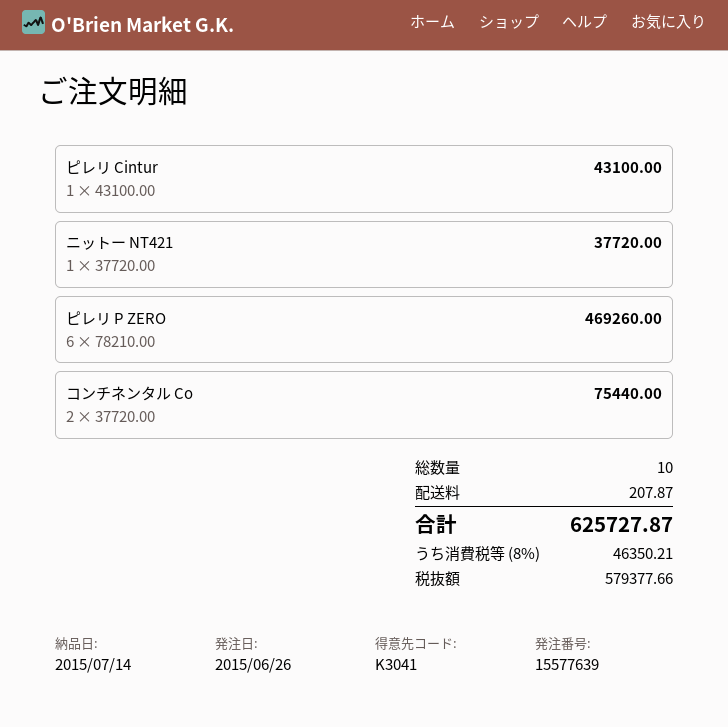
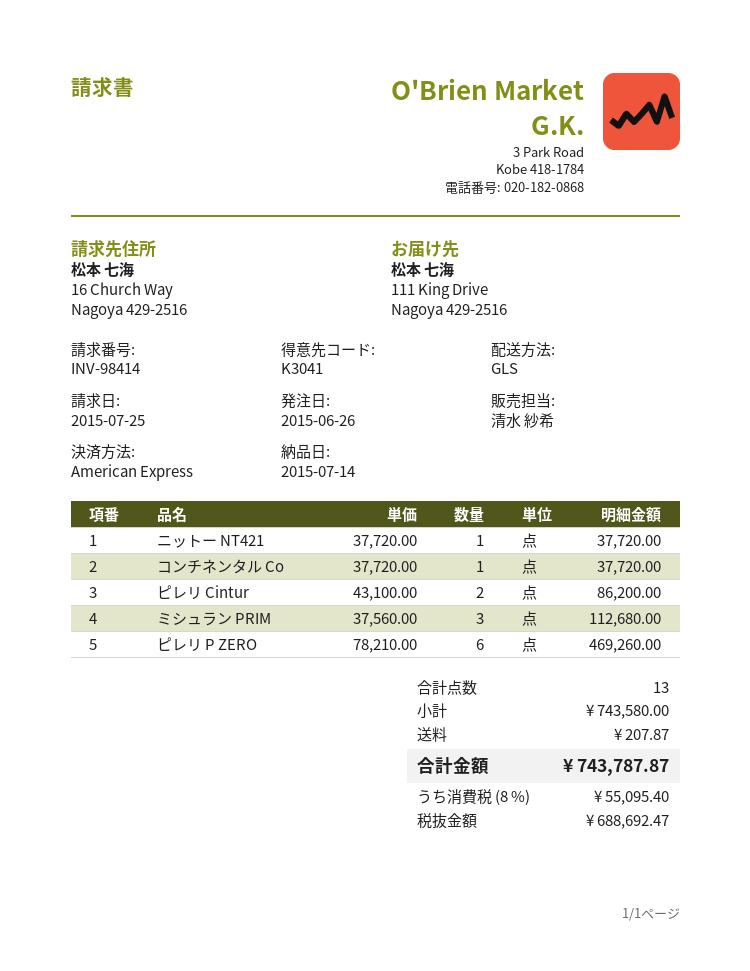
ピレリ Cintur: 1 x 43100.00 = 43100.00 -> 2 x 43100.00 = 86200.00
コンチネンタル Co: 2 x 37720.00 = 75440.00 -> 1 x 37720.00 = 37720.00
ミシュラン PRIM: none -> 3 x 37560.00 = 112680.00
total quantity: 10 -> 13
net: 579377.66 -> 688692.47
tax: 8% = 46350.21 -> 8% = 55095.40
total: 625727.87 -> 743787.87

